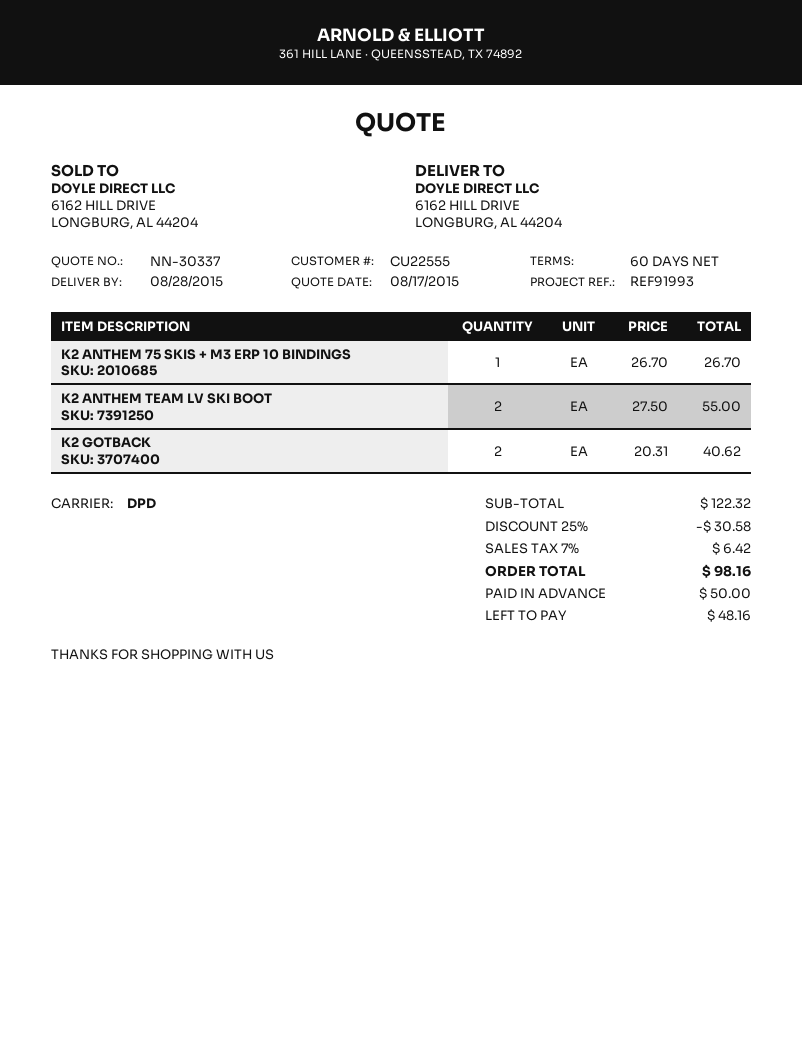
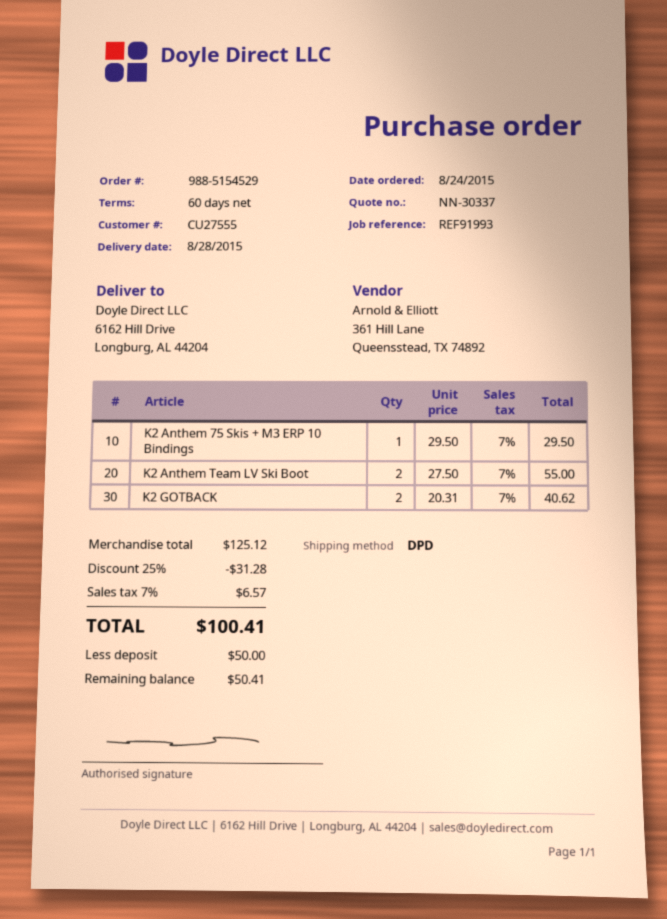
customer number: CU22555 -> CU27555
K2 ANTHEM 75 SKIS + M3 ERP 10 BINDINGS: 1 x 26.70 = 26.70 -> 1 x 29.50 = 29.50
subtotal: 122.32 -> 125.12
discount: 25% = 30.58 -> 25% = 31.28
tax: 7% = 6.42 -> 7% = 6.57
total: 98.16 -> 100.41
balance: 48.16 -> 50.41

